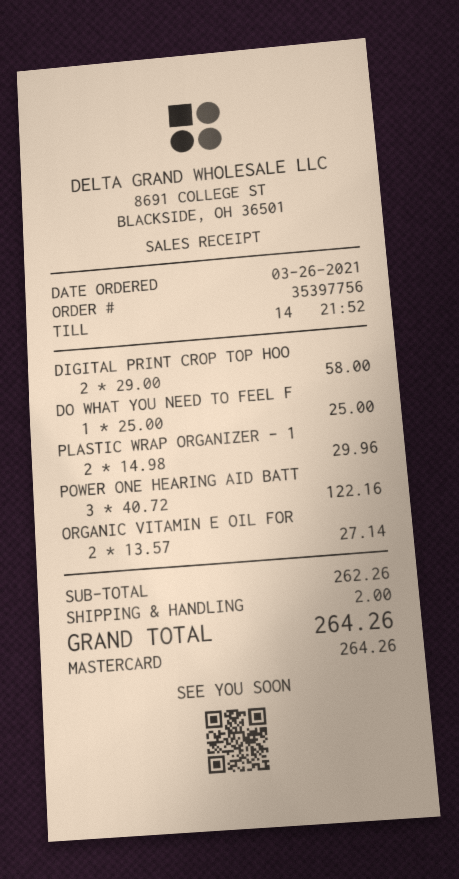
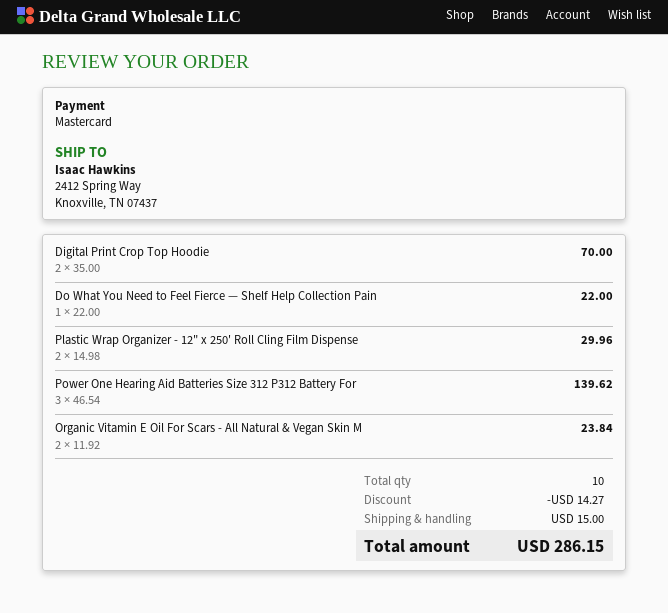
DIGITAL PRINT CROP TOP HOO: 2 x 29.00 = 58.00 -> 2 x 35.00 = 70.00
DO WHAT YOU NEED TO FEEL F: 1 x 25.00 = 25.00 -> 1 x 22.00 = 22.00
POWER ONE HEARING AID BATT: 3 x 40.72 = 122.16 -> 3 x 46.54 = 139.62
ORGANIC VITAMIN E OIL FOR: 2 x 13.57 = 27.14 -> 2 x 11.92 = 23.84
discount: none -> 14.27
shipping: 2.00 -> 15.00
total: 264.26 -> 286.15

